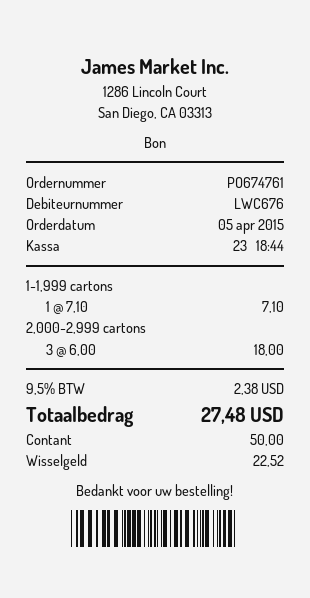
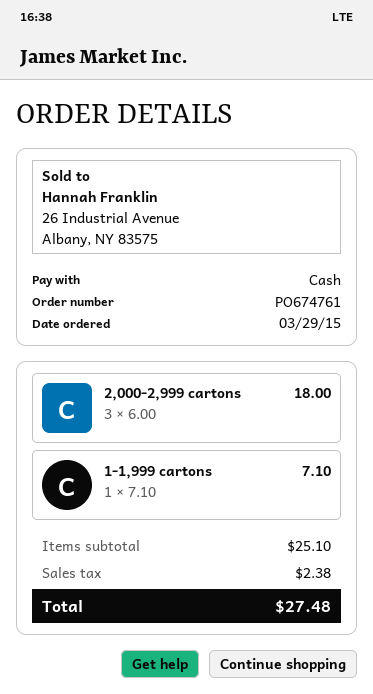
order date: 2015-04-05 -> 2015-03-29

